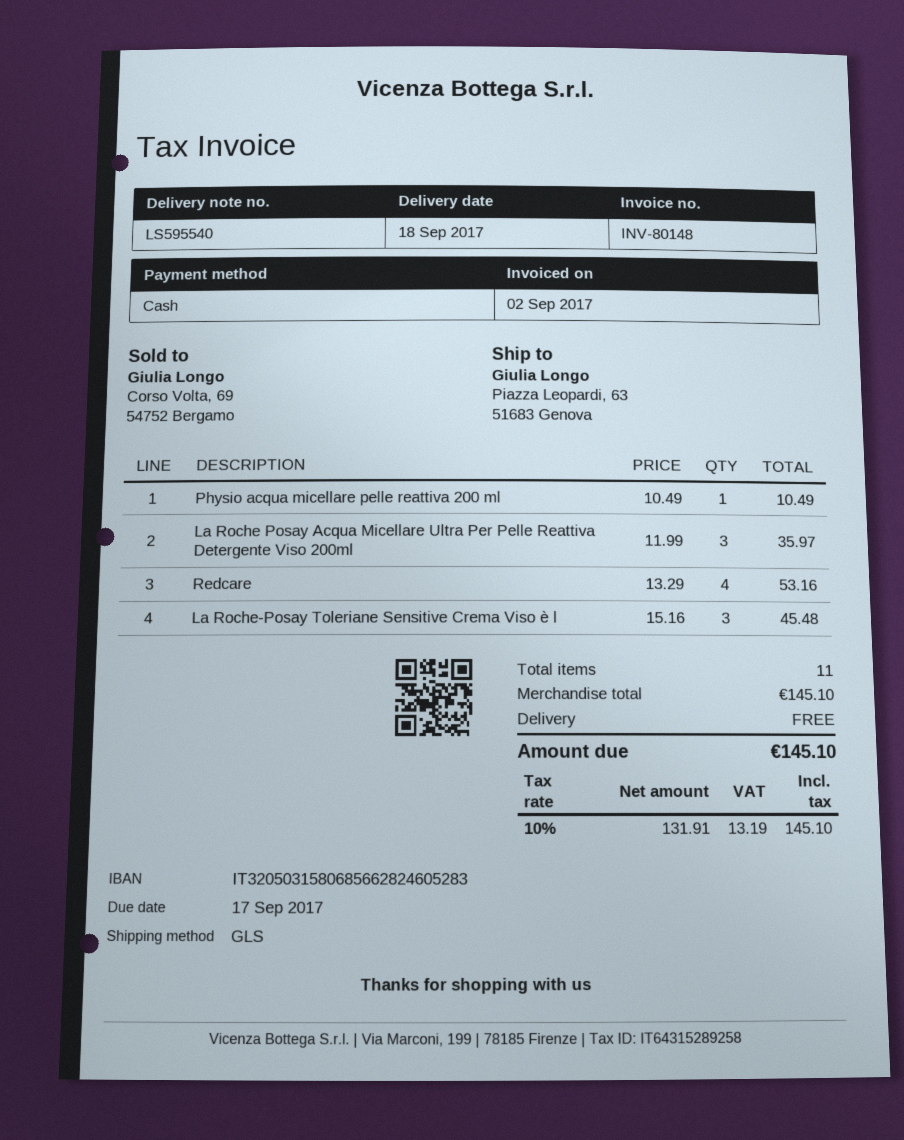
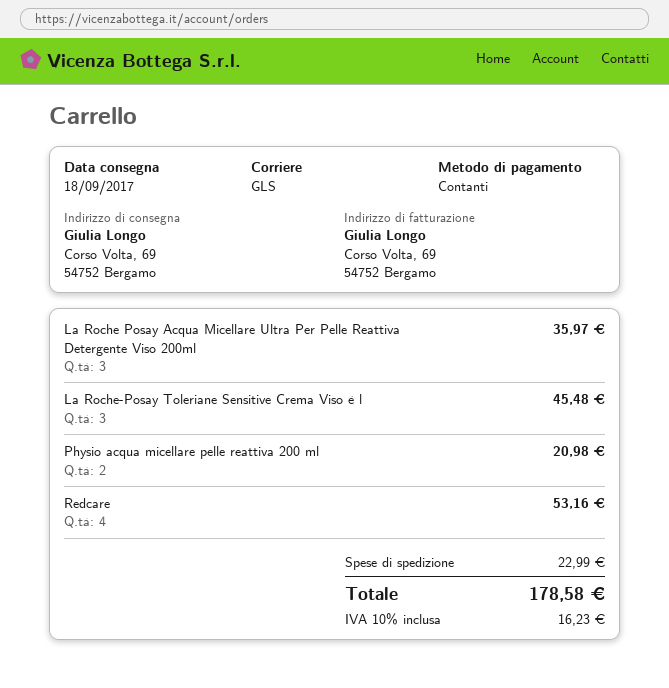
ship to: Piazza Leopardi, 63, 51683 Genova -> Corso Volta, 69, 54752 Bergamo
Physio acqua micellare pelle reattiva 200 ml: 1 for 10.49 -> 2 for 20.98
shipping: 0.00 -> 22.99
tax: 10% = 13.19 -> 10% = 16.23
total: 145.10 -> 178.58

